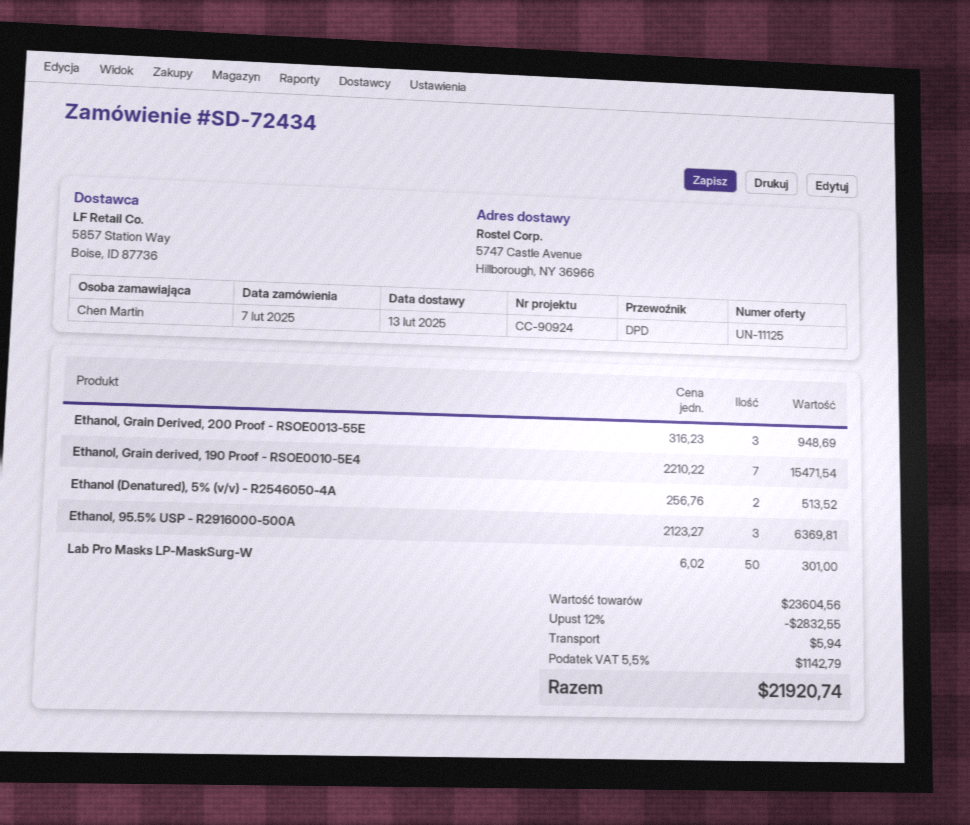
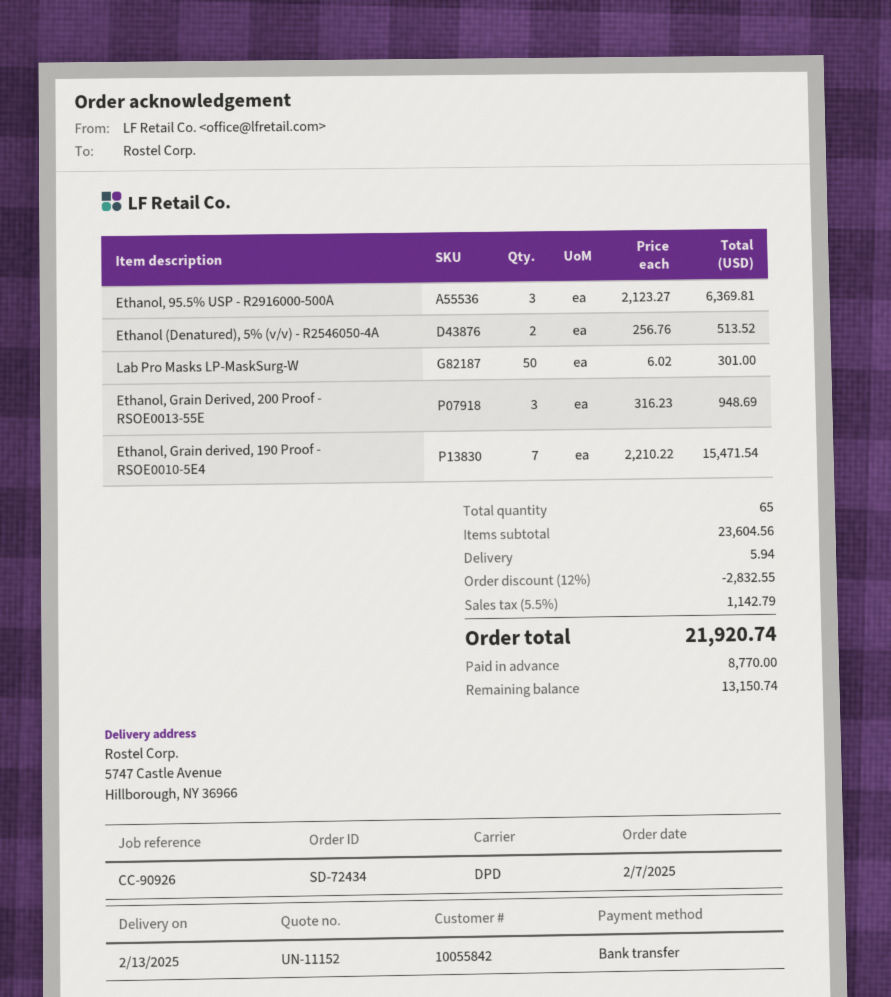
quote number: UN-11125 -> UN-11152
reference: CC-90924 -> CC-90926

